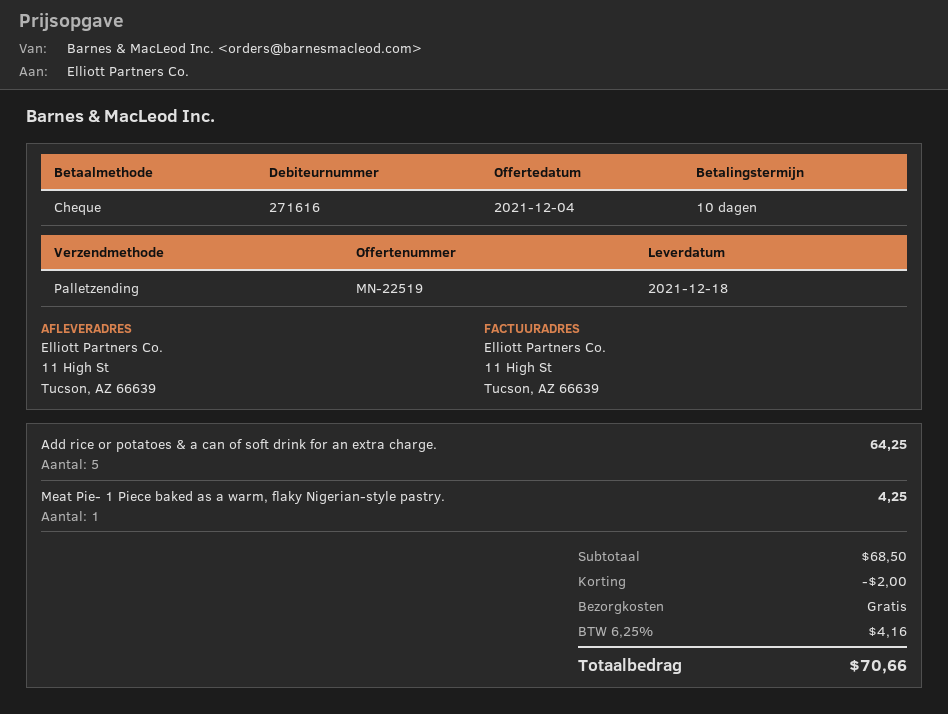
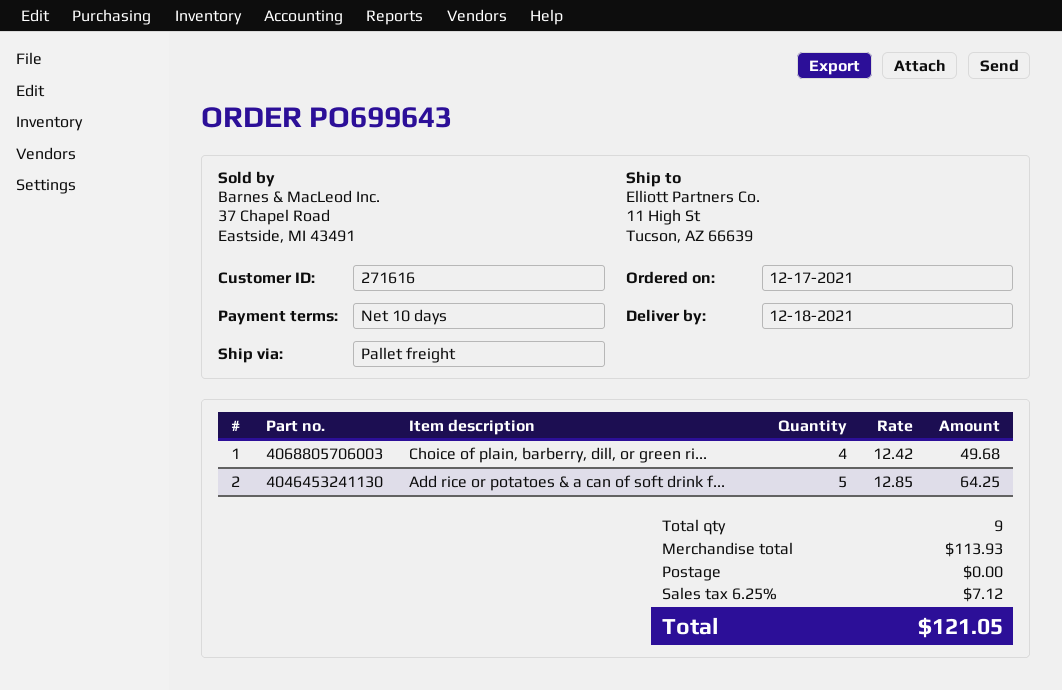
Meat Pie- 1 Piece baked as a warm, flaky Nigerian-style pastry.: 1 for 4.25 -> none
Choice of plain, barberry, dill, or green ri...: none -> 4 for 49.68
subtotal: 68.50 -> 113.93
discount: 2.00 -> none
tax: 6.25% = 4.16 -> 6.25% = 7.12
total: 70.66 -> 121.05

